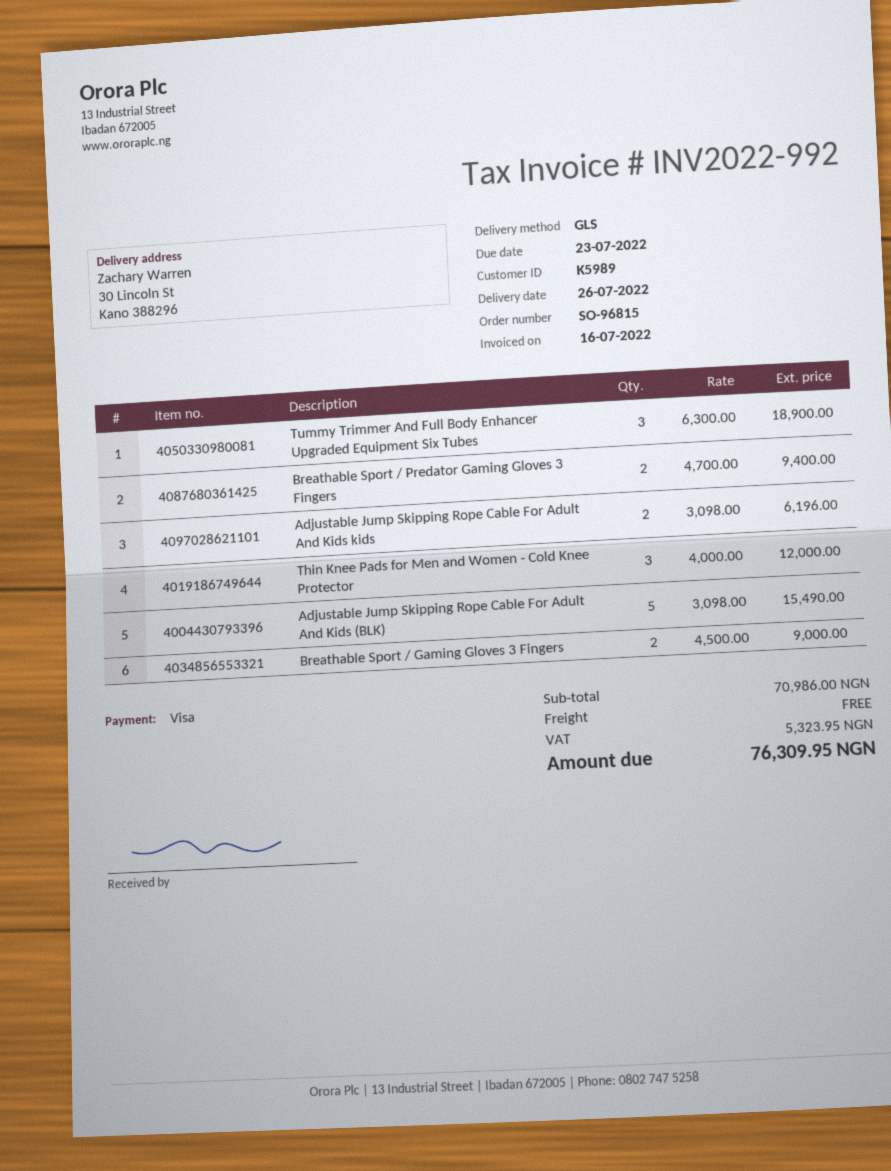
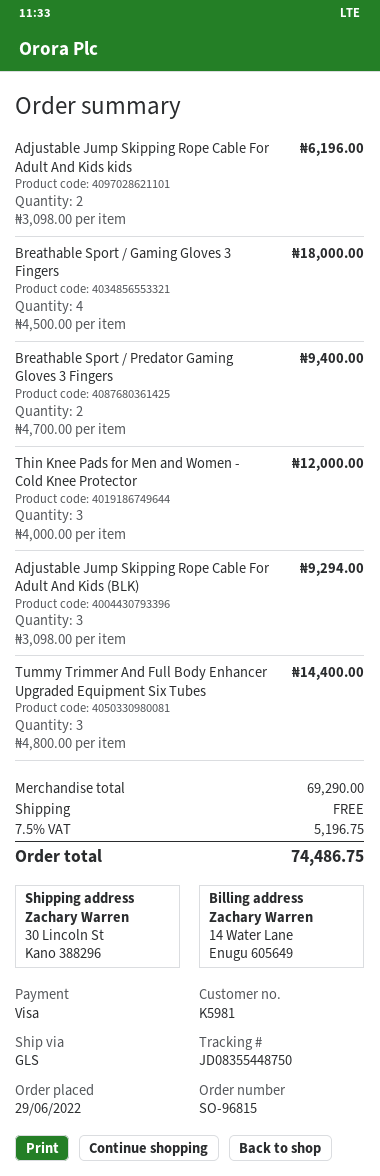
customer number: K5989 -> K5981
Tummy Trimmer And Full Body Enhancer Upgraded Equipment Six Tubes: 3 x 6300.00 = 18900.00 -> 3 x 4800.00 = 14400.00
Adjustable Jump Skipping Rope Cable For Adult And Kids (BLK): 5 x 3098.00 = 15490.00 -> 3 x 3098.00 = 9294.00
Breathable Sport / Gaming Gloves 3 Fingers: 2 x 4500.00 = 9000.00 -> 4 x 4500.00 = 18000.00
subtotal: 70986.00 -> 69290.00
tax: 5323.95 -> 5196.75
total: 76309.95 -> 74486.75

